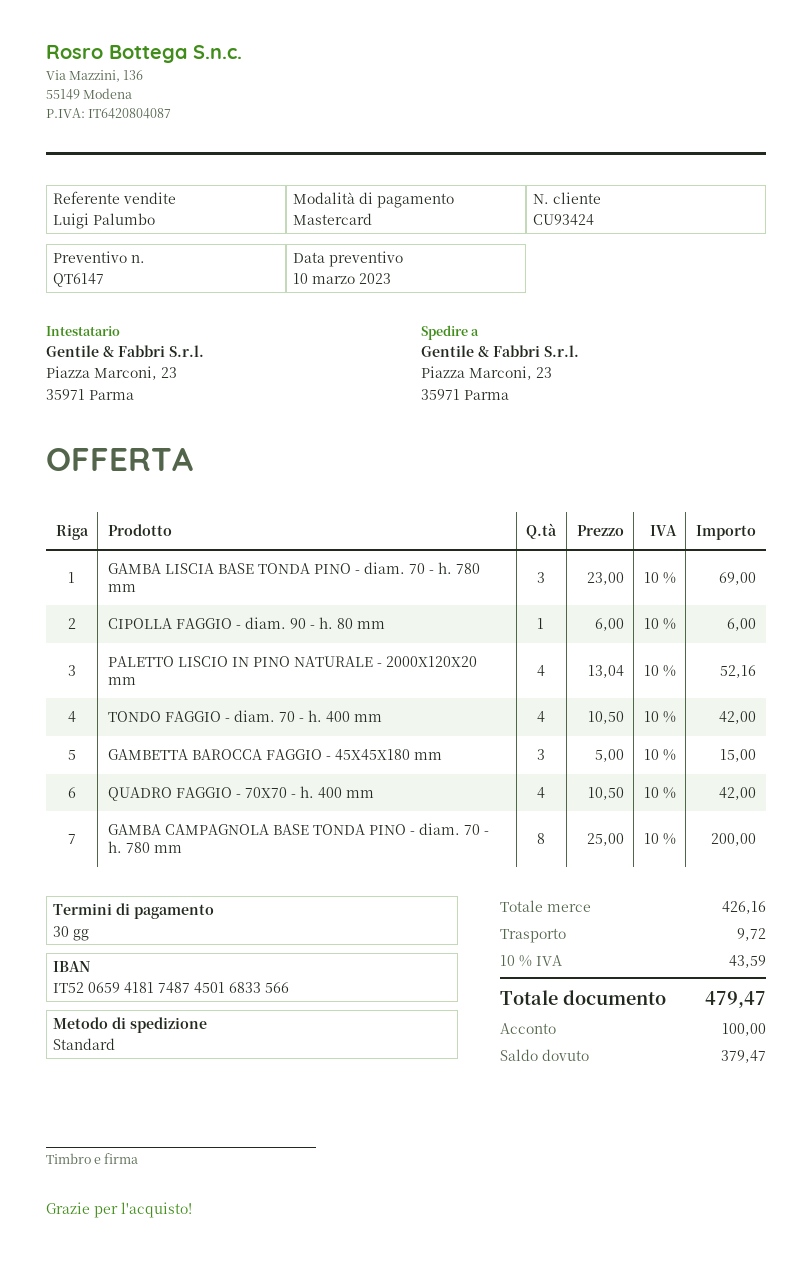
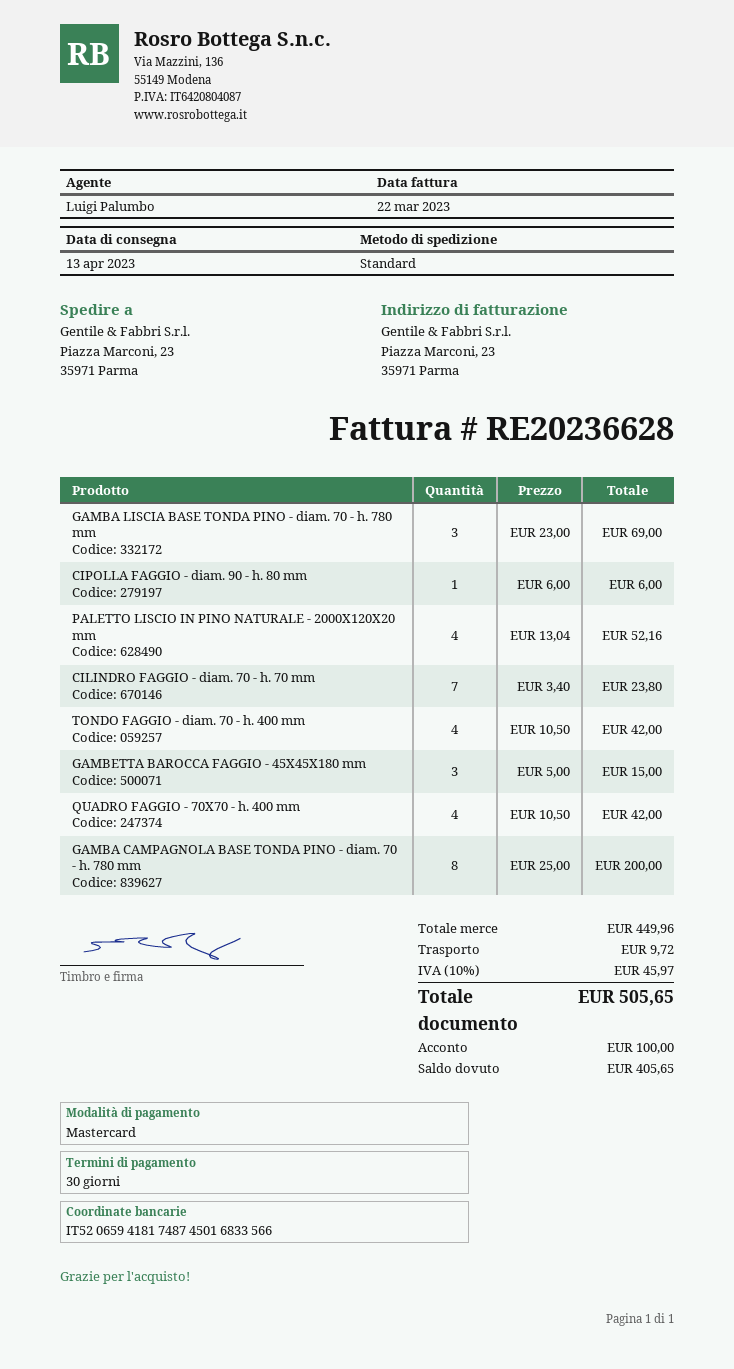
CILINDRO FAGGIO - diam. 70 - h. 70 mm: none -> 7 x 3.40 = 23.80
subtotal: 426.16 -> 449.96
tax: 10% = 43.59 -> 10% = 45.97
total: 479.47 -> 505.65
balance: 379.47 -> 405.65

